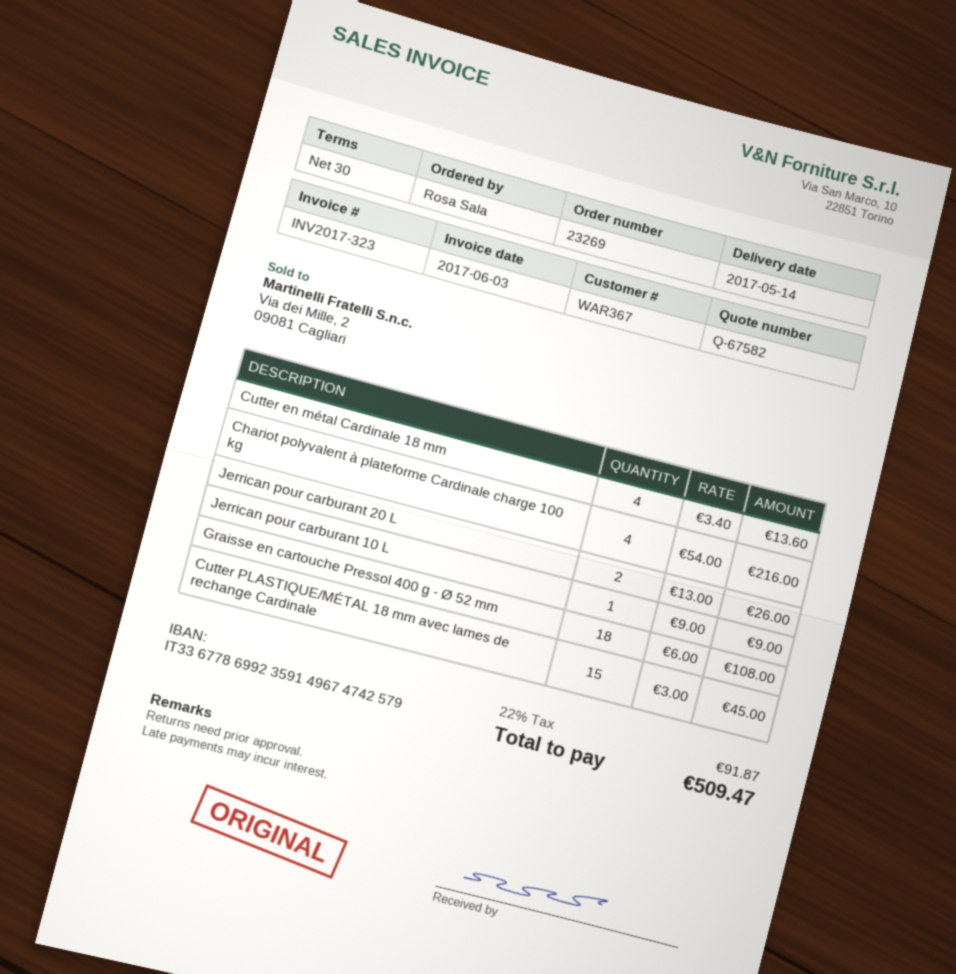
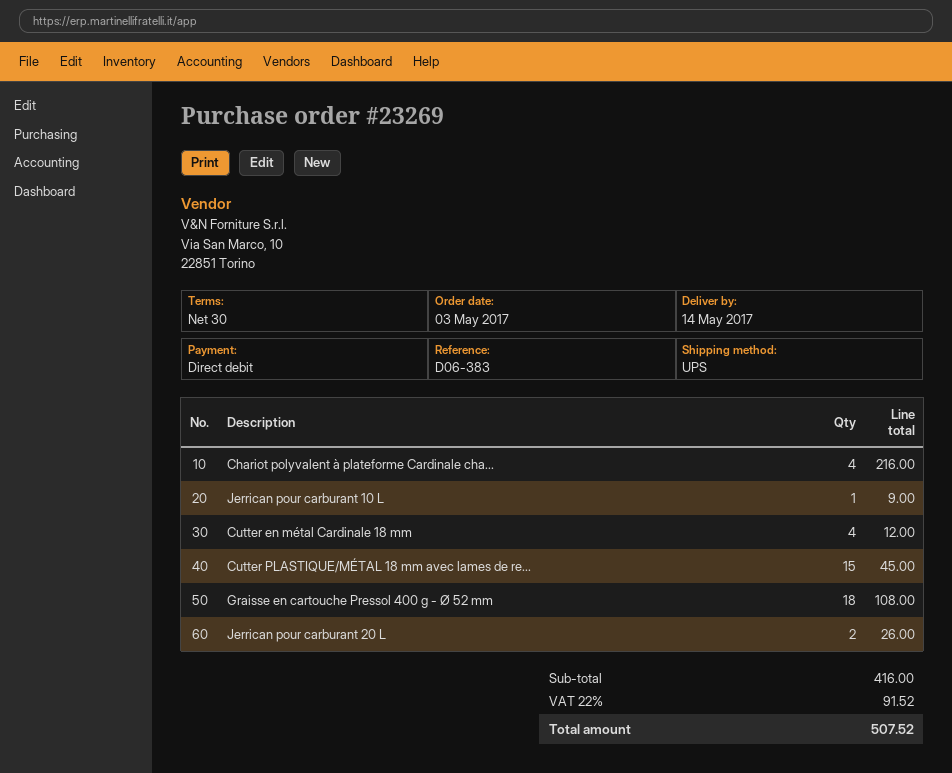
Cutter en métal Cardinale 18 mm: 4 for 13.60 -> 4 for 12.00
tax: 22% = 91.87 -> 22% = 91.52
total: 509.47 -> 507.52

